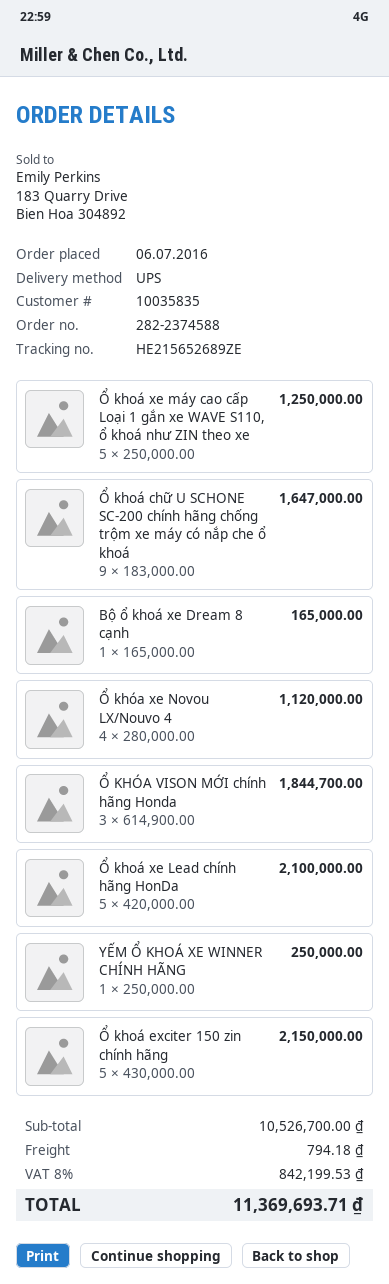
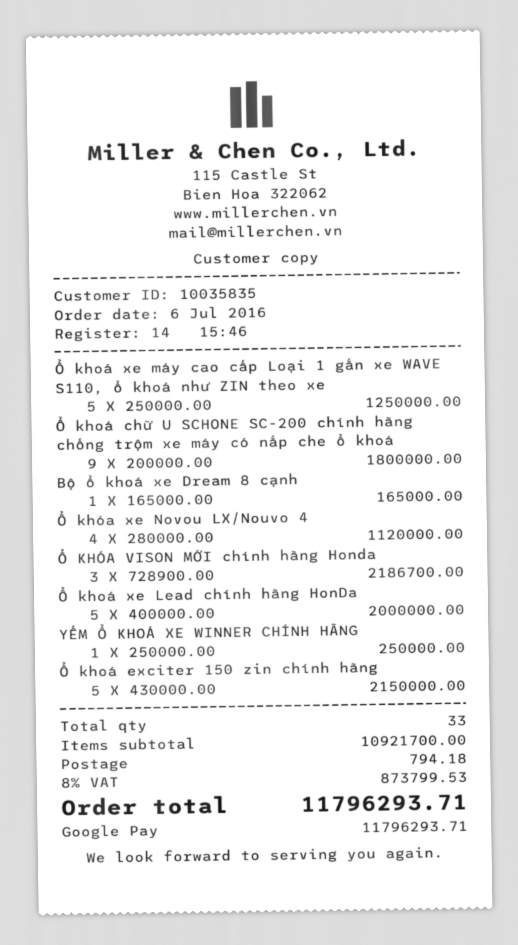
Ổ khoá chữ U SCHONE SC-200 chính hãng chống trộm xe máy có nắp che ổ khoá: 9 x 183000.00 = 1647000.00 -> 9 x 200000.00 = 1800000.00
Ổ KHÓA VISON MỚI chính hãng Honda: 3 x 614900.00 = 1844700.00 -> 3 x 728900.00 = 2186700.00
Ổ khoá xe Lead chính hãng HonDa: 5 x 420000.00 = 2100000.00 -> 5 x 400000.00 = 2000000.00
subtotal: 10526700.00 -> 10921700.00
tax: 8% = 842199.53 -> 8% = 873799.53
total: 11369693.71 -> 11796293.71

